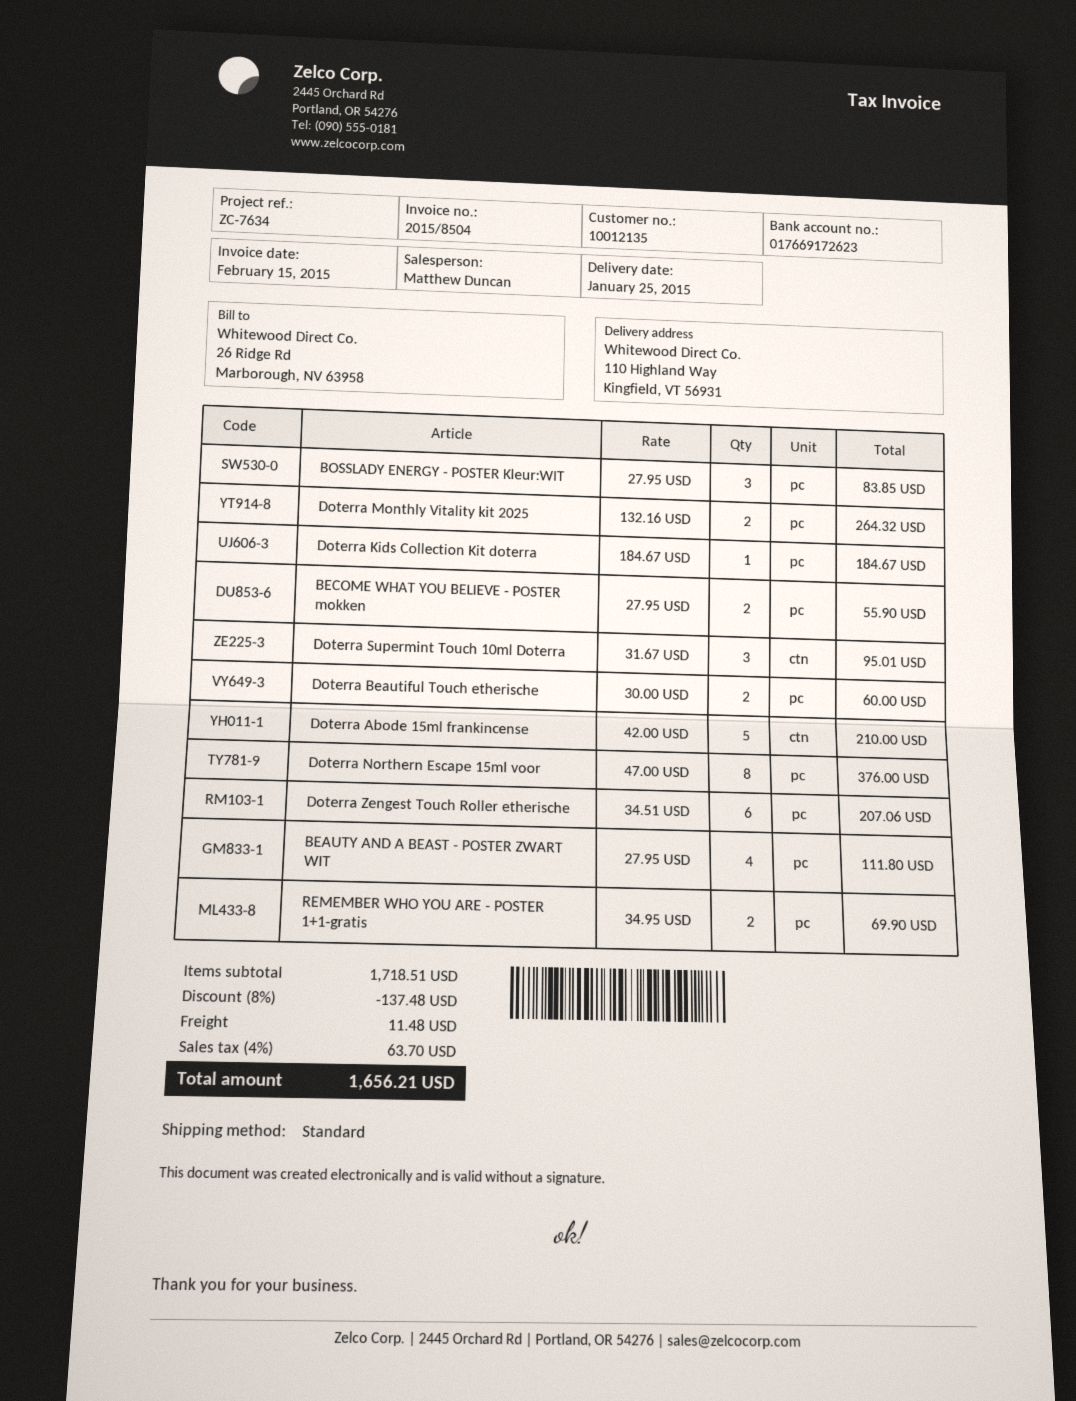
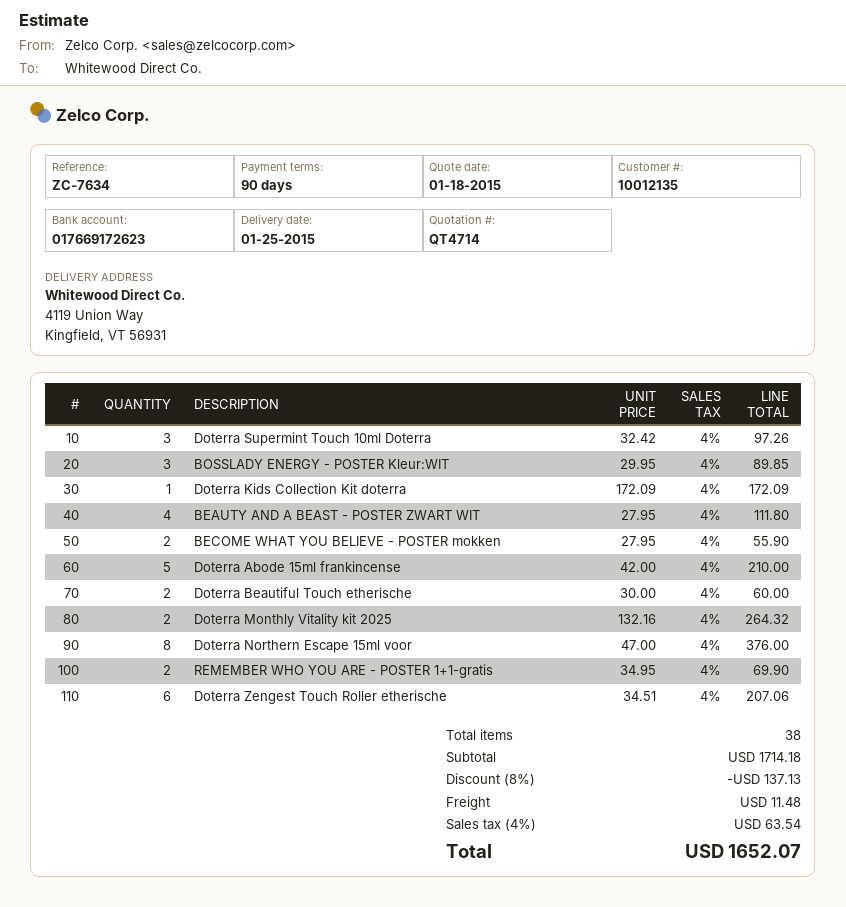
ship to: 110 Highland Way, Kingfield, VT 56931 -> 4119 Union Way, Kingfield, VT 56931
BOSSLADY ENERGY - POSTER Kleur:WIT: 3 x 27.95 = 83.85 -> 3 x 29.95 = 89.85
Doterra Kids Collection Kit doterra: 1 x 184.67 = 184.67 -> 1 x 172.09 = 172.09
Doterra Supermint Touch 10ml Doterra: 3 x 31.67 = 95.01 -> 3 x 32.42 = 97.26
subtotal: 1718.51 -> 1714.18
discount: 8% = 137.48 -> 8% = 137.13
tax: 4% = 63.70 -> 4% = 63.54
total: 1656.21 -> 1652.07

